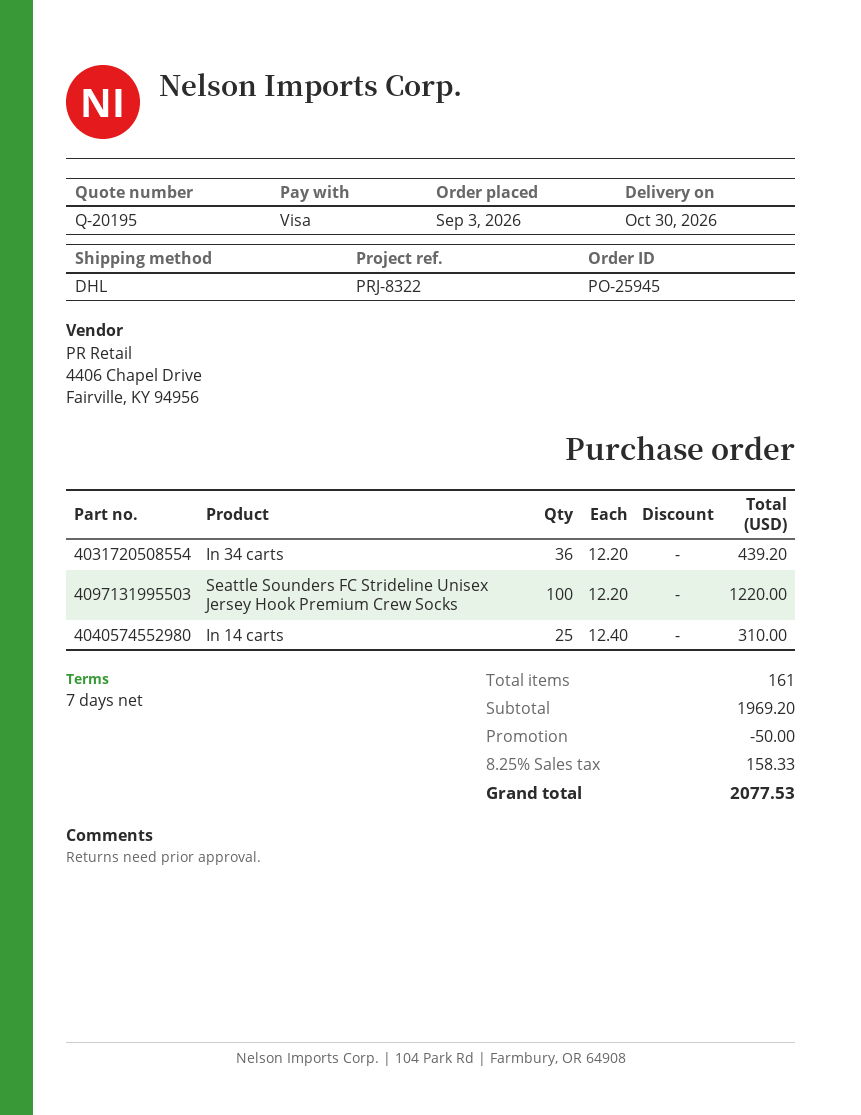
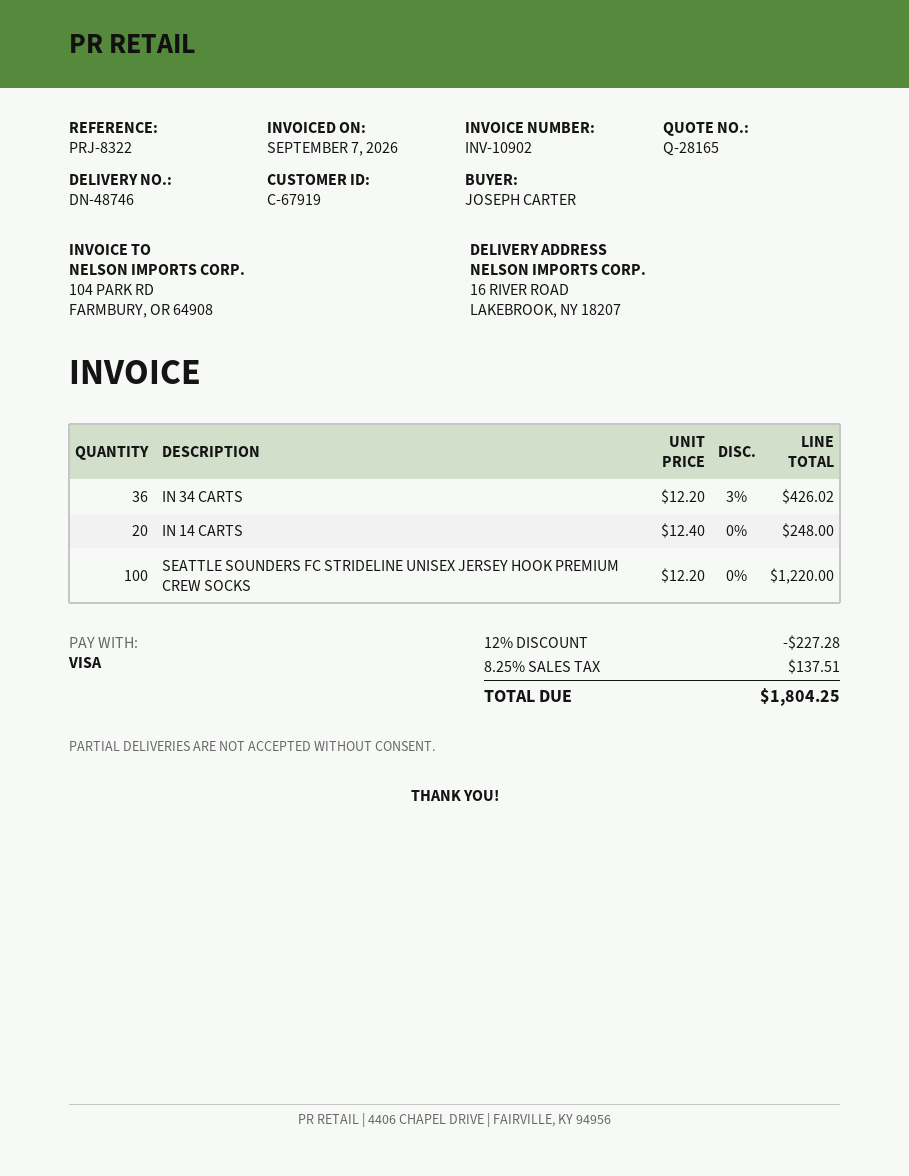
quote number: Q-20195 -> Q-28165
In 34 carts: 36 x 12.20 = 439.20 -> 36 x 12.20 - 3% = 426.02
In 14 carts: 25 x 12.40 = 310.00 -> 20 x 12.40 = 248.00
discount: 50.00 -> 227.28
tax: 8.25% = 158.33 -> 8.25% = 137.51
total: 2077.53 -> 1804.25

